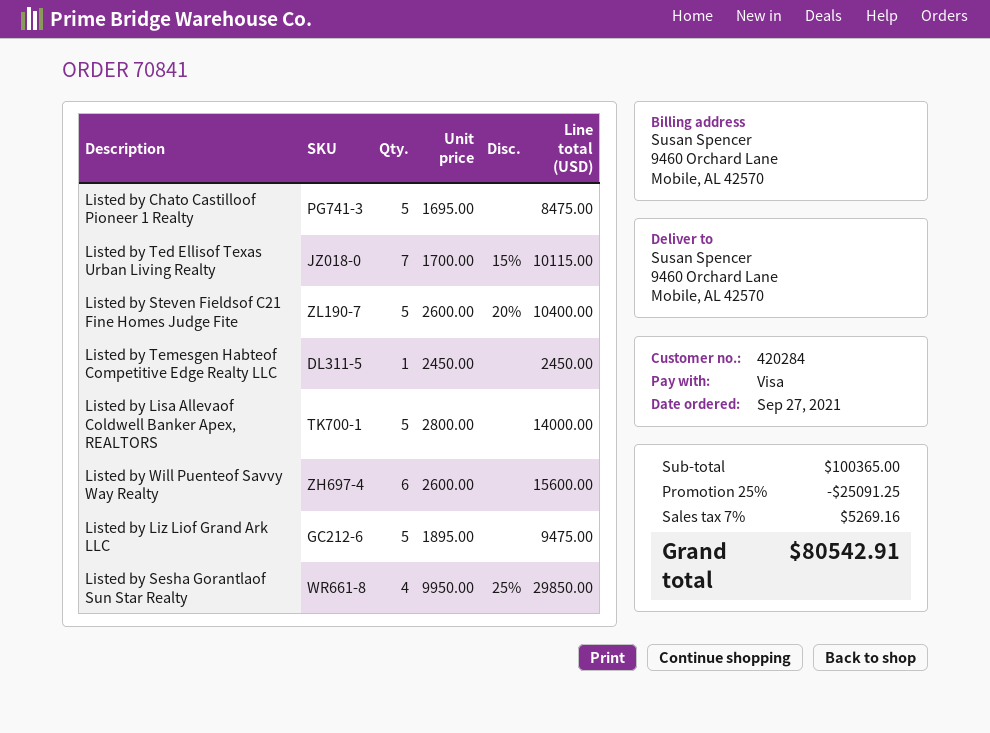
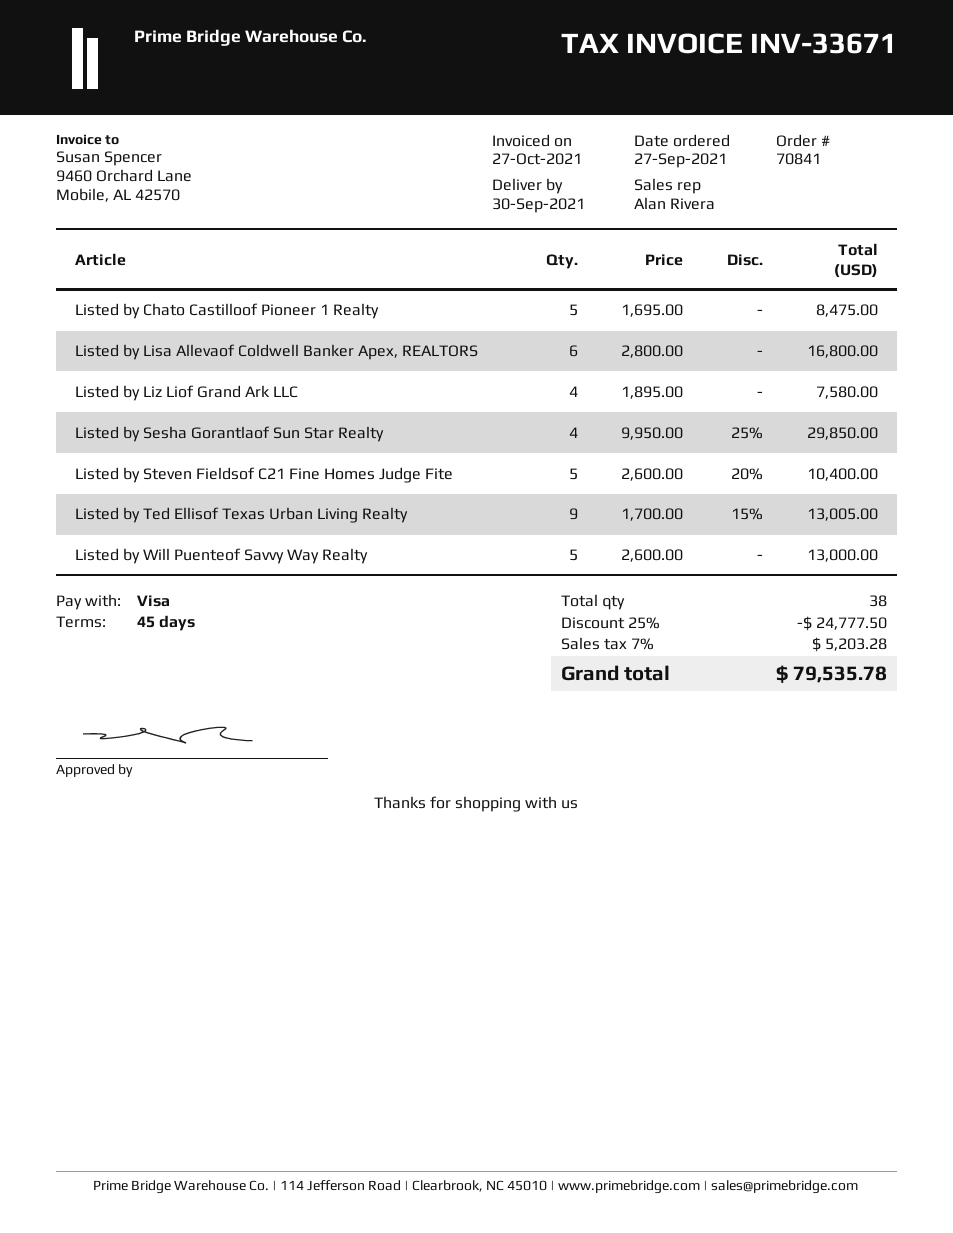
Listed by Ted Ellisof Texas Urban Living Realty: 7 x 1700.00 - 15% = 10115.00 -> 9 x 1700.00 - 15% = 13005.00
Listed by Temesgen Habteof Competitive Edge Realty LLC: 1 x 2450.00 = 2450.00 -> none
Listed by Lisa Allevaof Coldwell Banker Apex, REALTORS: 5 x 2800.00 = 14000.00 -> 6 x 2800.00 = 16800.00
Listed by Will Puenteof Savvy Way Realty: 6 x 2600.00 = 15600.00 -> 5 x 2600.00 = 13000.00
Listed by Liz Liof Grand Ark LLC: 5 x 1895.00 = 9475.00 -> 4 x 1895.00 = 7580.00
discount: 25% = 25091.25 -> 25% = 24777.50
tax: 7% = 5269.16 -> 7% = 5203.28
total: 80542.91 -> 79535.78

